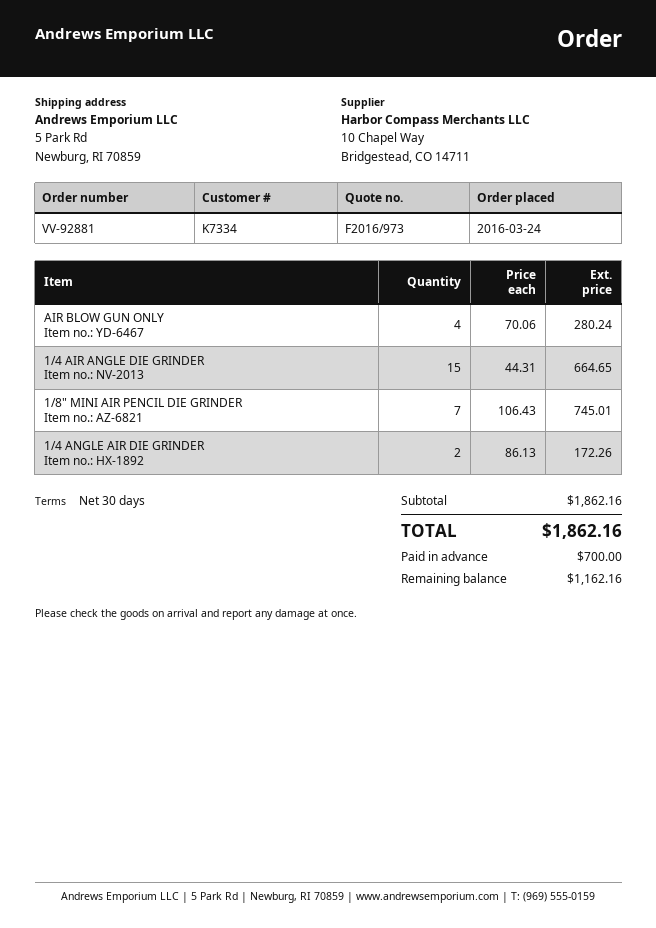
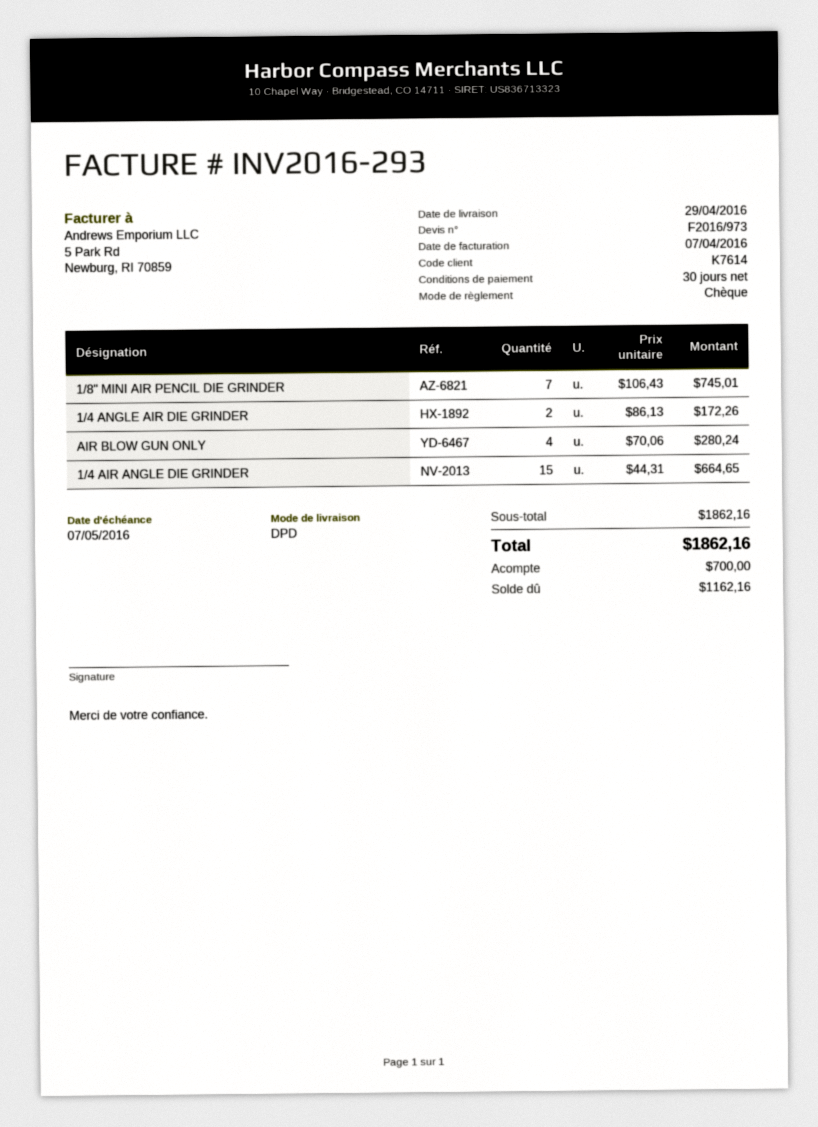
customer number: K7334 -> K7614

